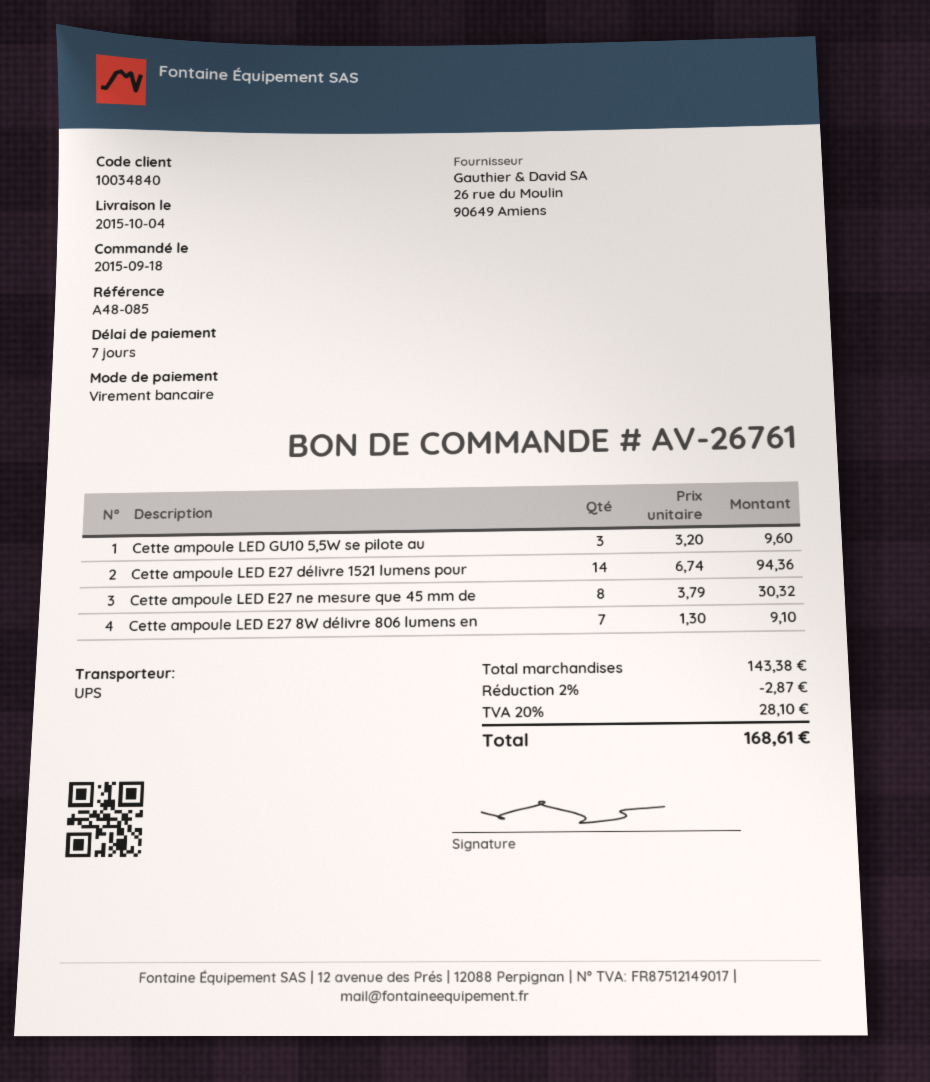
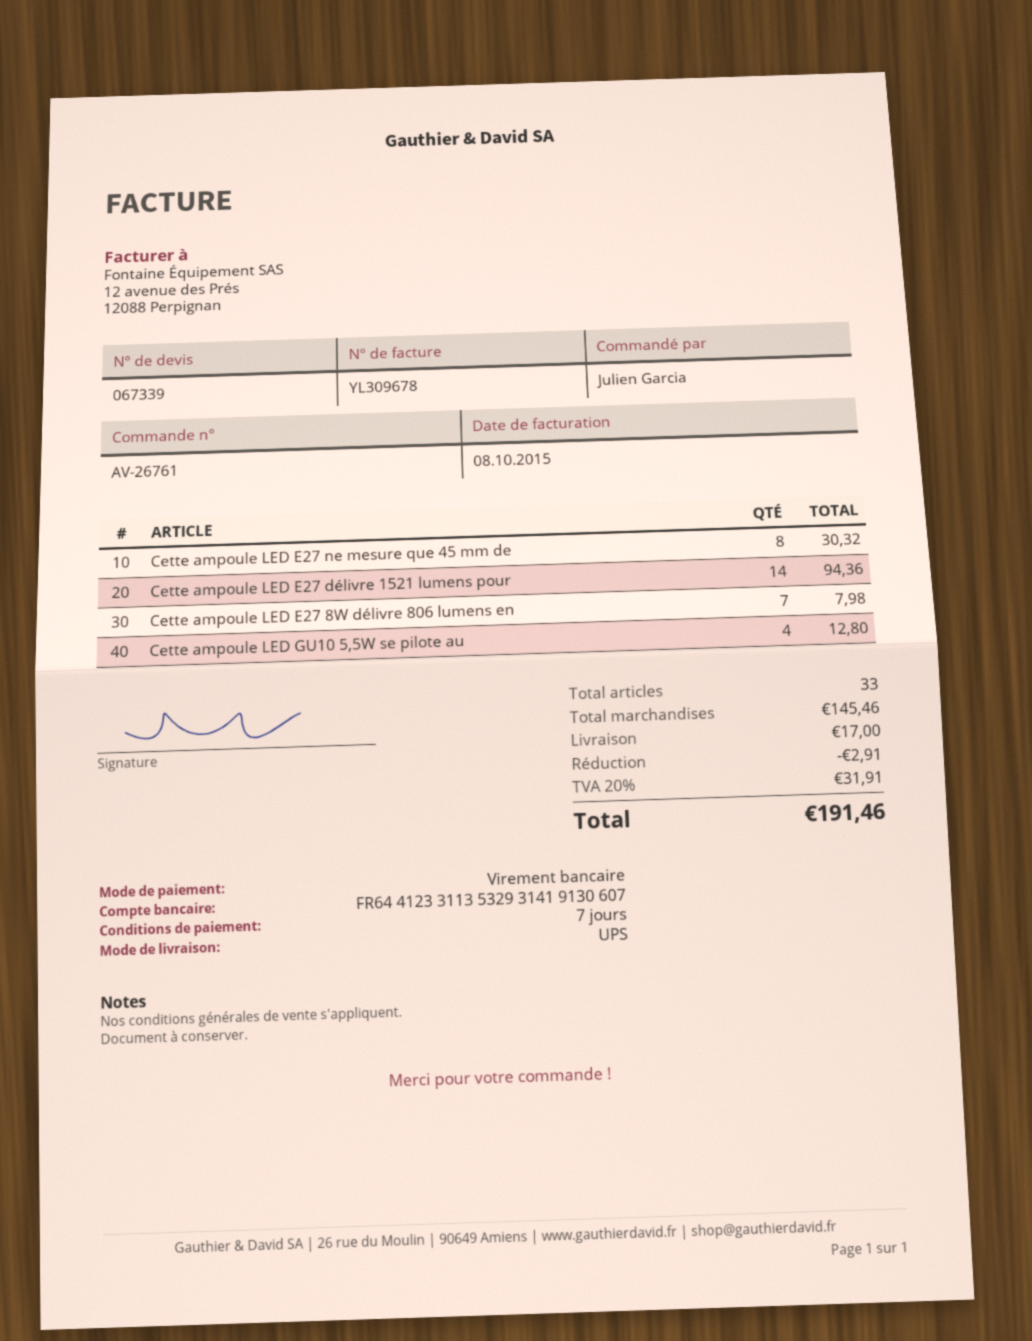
Cette ampoule LED GU10 5,5W se pilote au: 3 for 9.60 -> 4 for 12.80
Cette ampoule LED E27 8W délivre 806 lumens en: 7 for 9.10 -> 7 for 7.98
subtotal: 143.38 -> 145.46
discount: 2.87 -> 2.91
shipping: none -> 17.00
tax: 20% = 28.10 -> 20% = 31.91
total: 168.61 -> 191.46

